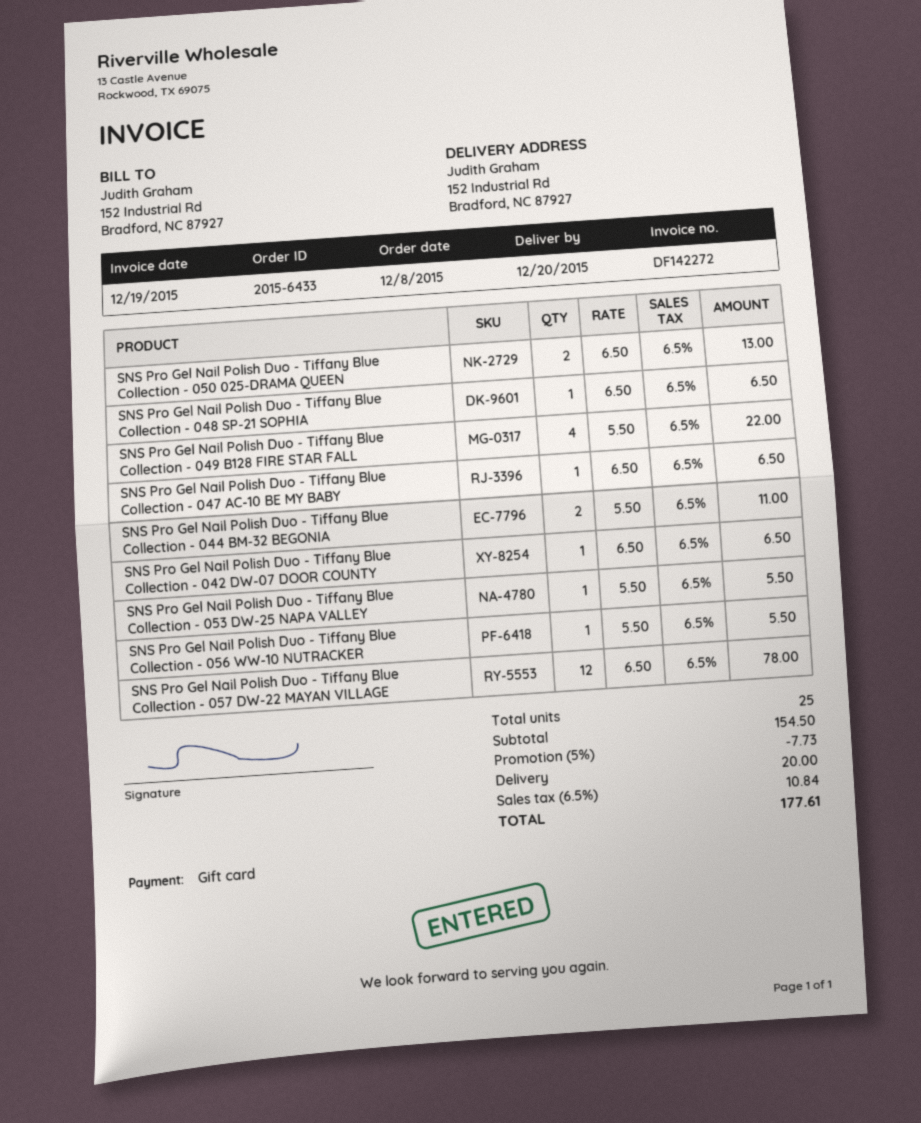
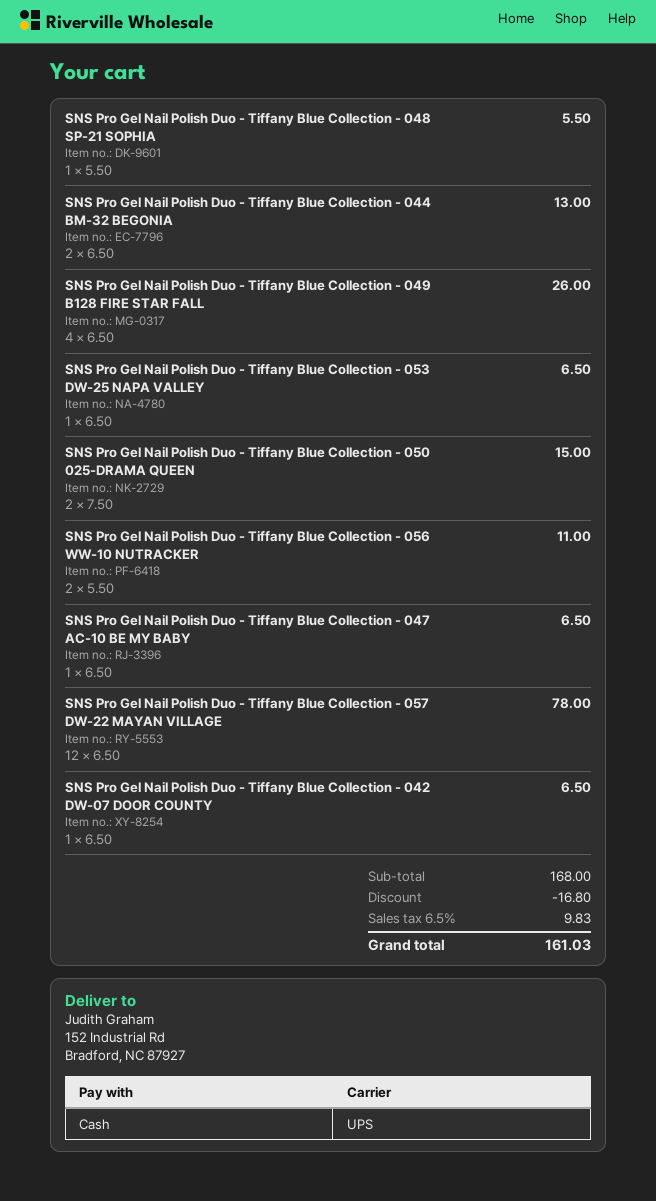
payment method: gift card -> cash
SNS Pro Gel Nail Polish Duo - Tiffany Blue Collection - 050 025-DRAMA QUEEN: 2 x 6.50 = 13.00 -> 2 x 7.50 = 15.00
SNS Pro Gel Nail Polish Duo - Tiffany Blue Collection - 048 SP-21 SOPHIA: 1 x 6.50 = 6.50 -> 1 x 5.50 = 5.50
SNS Pro Gel Nail Polish Duo - Tiffany Blue Collection - 049 B128 FIRE STAR FALL: 4 x 5.50 = 22.00 -> 4 x 6.50 = 26.00
SNS Pro Gel Nail Polish Duo - Tiffany Blue Collection - 044 BM-32 BEGONIA: 2 x 5.50 = 11.00 -> 2 x 6.50 = 13.00
SNS Pro Gel Nail Polish Duo - Tiffany Blue Collection - 053 DW-25 NAPA VALLEY: 1 x 5.50 = 5.50 -> 1 x 6.50 = 6.50
SNS Pro Gel Nail Polish Duo - Tiffany Blue Collection - 056 WW-10 NUTRACKER: 1 x 5.50 = 5.50 -> 2 x 5.50 = 11.00
subtotal: 154.50 -> 168.00
discount: 7.73 -> 16.80
shipping: 20.00 -> none
tax: 6.5% = 10.84 -> 6.5% = 9.83
total: 177.61 -> 161.03

